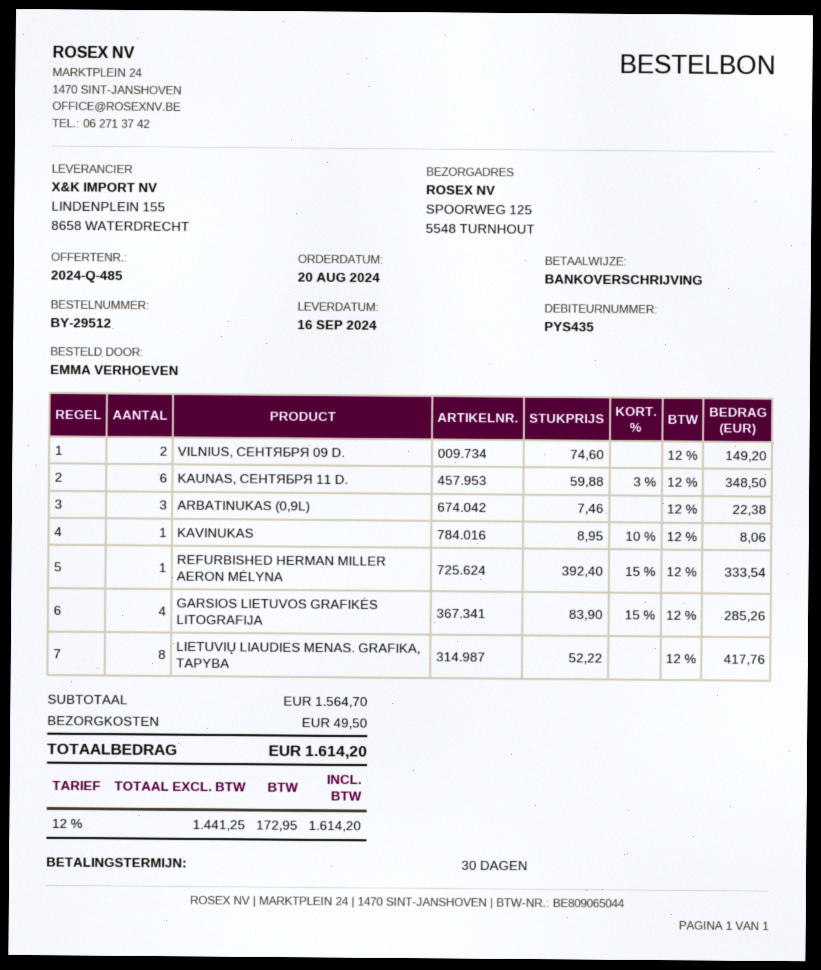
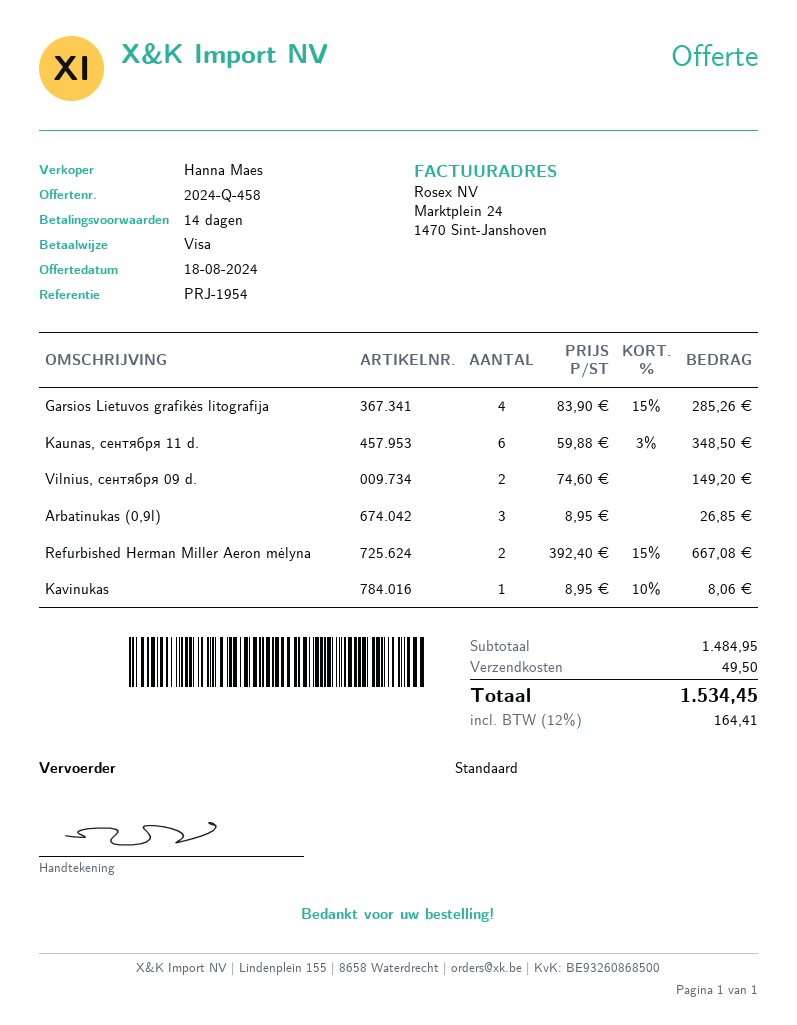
quote number: 2024-Q-485 -> 2024-Q-458
payment terms: 30 days -> 14 days
payment method: bank transfer -> Visa
ARBATINUKAS (0,9L): 3 x 7.46 = 22.38 -> 3 x 8.95 = 26.85
REFURBISHED HERMAN MILLER AERON MĖLYNA: 1 x 392.40 - 15% = 333.54 -> 2 x 392.40 - 15% = 667.08
LIETUVIŲ LIAUDIES MENAS. GRAFIKA, TAPYBA: 8 x 52.22 = 417.76 -> none
subtotal: 1564.70 -> 1484.95
tax: 12% = 172.95 -> 12% = 164.41
total: 1614.20 -> 1534.45

